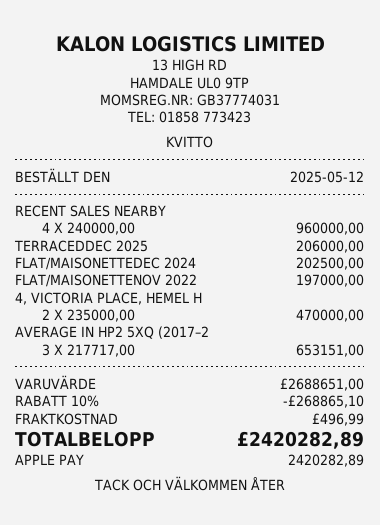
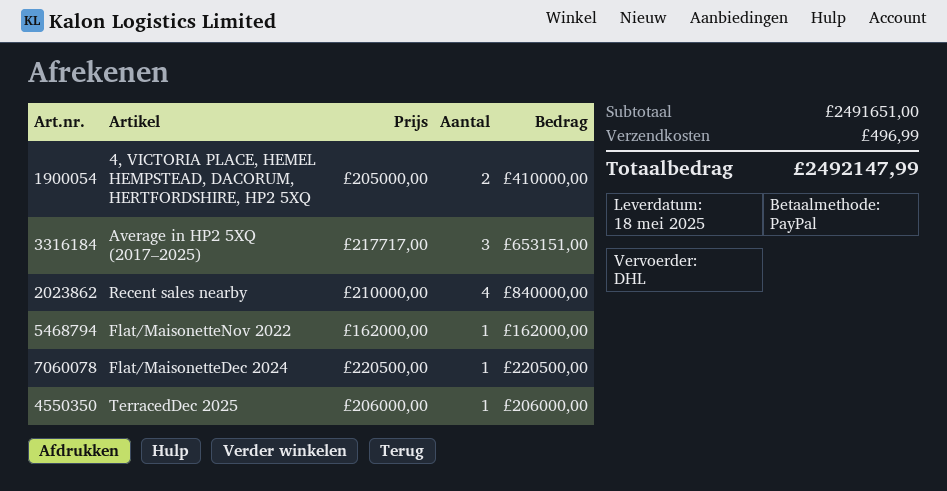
payment method: Apple Pay -> PayPal
RECENT SALES NEARBY: 4 x 240000.00 = 960000.00 -> 4 x 210000.00 = 840000.00
FLAT/MAISONETTEDEC 2024: 1 x 202500.00 = 202500.00 -> 1 x 220500.00 = 220500.00
FLAT/MAISONETTENOV 2022: 1 x 197000.00 = 197000.00 -> 1 x 162000.00 = 162000.00
4, VICTORIA PLACE, HEMEL H: 2 x 235000.00 = 470000.00 -> 2 x 205000.00 = 410000.00
subtotal: 2688651.00 -> 2491651.00
discount: 10% = 268865.10 -> none
total: 2420282.89 -> 2492147.99

